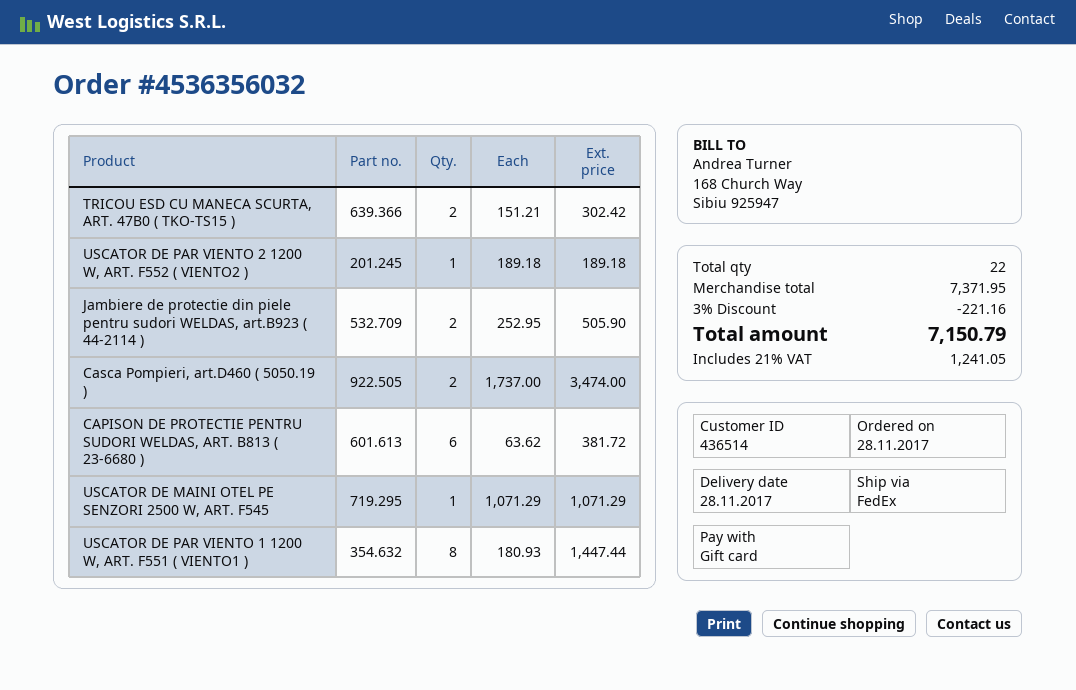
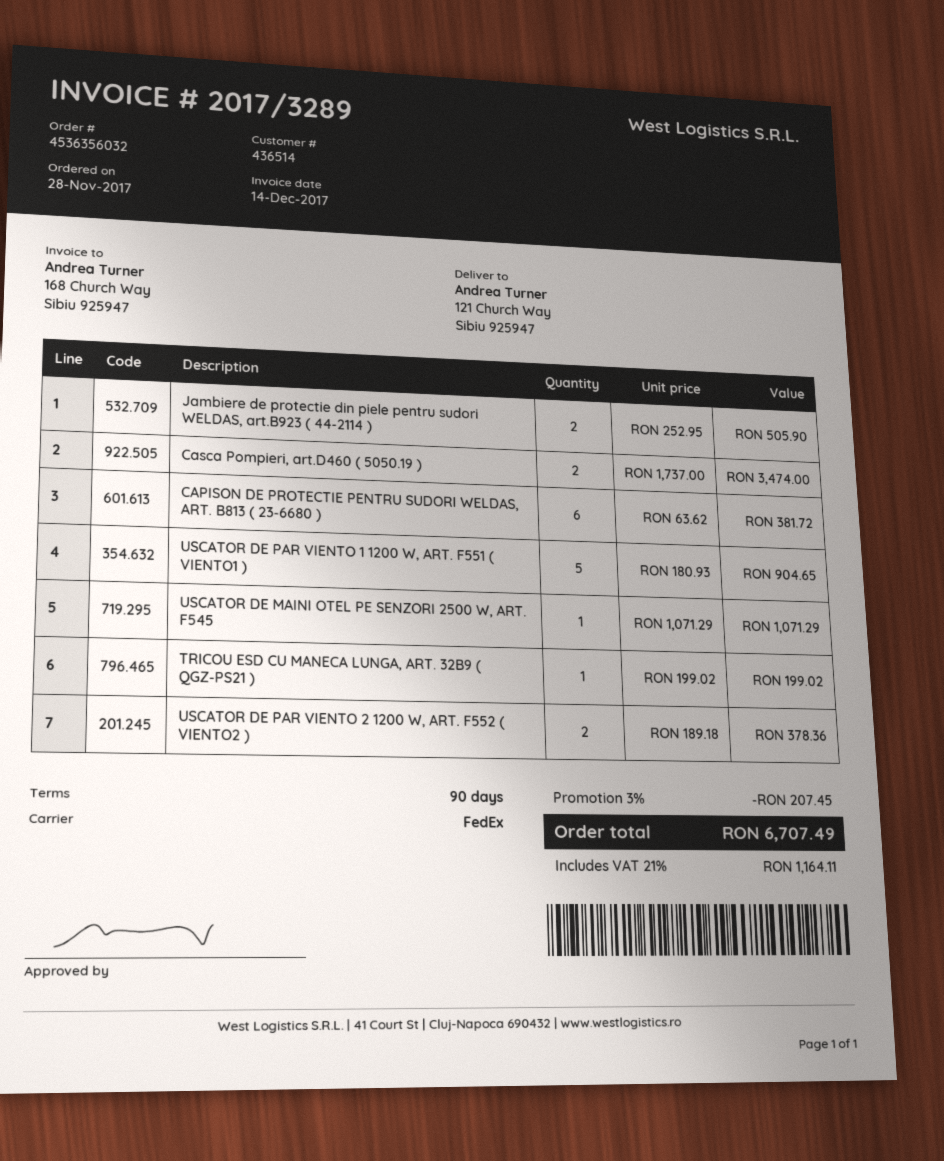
TRICOU ESD CU MANECA SCURTA, ART. 47B0 ( TKO-TS15 ): 2 x 151.21 = 302.42 -> none
USCATOR DE PAR VIENTO 2 1200 W, ART. F552 ( VIENTO2 ): 1 x 189.18 = 189.18 -> 2 x 189.18 = 378.36
USCATOR DE PAR VIENTO 1 1200 W, ART. F551 ( VIENTO1 ): 8 x 180.93 = 1447.44 -> 5 x 180.93 = 904.65
TRICOU ESD CU MANECA LUNGA, ART. 32B9 ( QGZ-PS21 ): none -> 1 x 199.02 = 199.02
discount: 3% = 221.16 -> 3% = 207.45
tax: 21% = 1241.05 -> 21% = 1164.11
total: 7150.79 -> 6707.49

